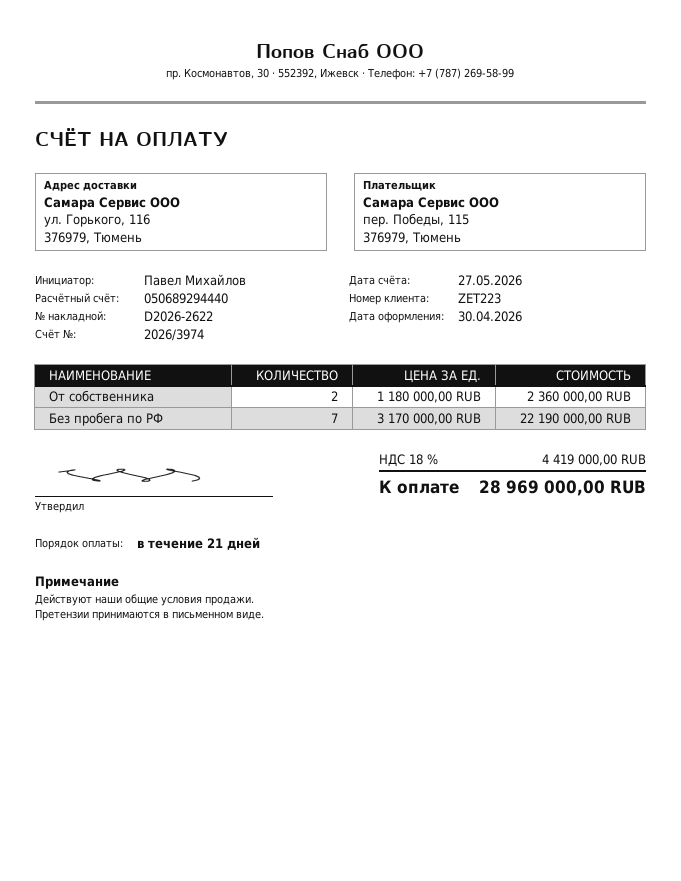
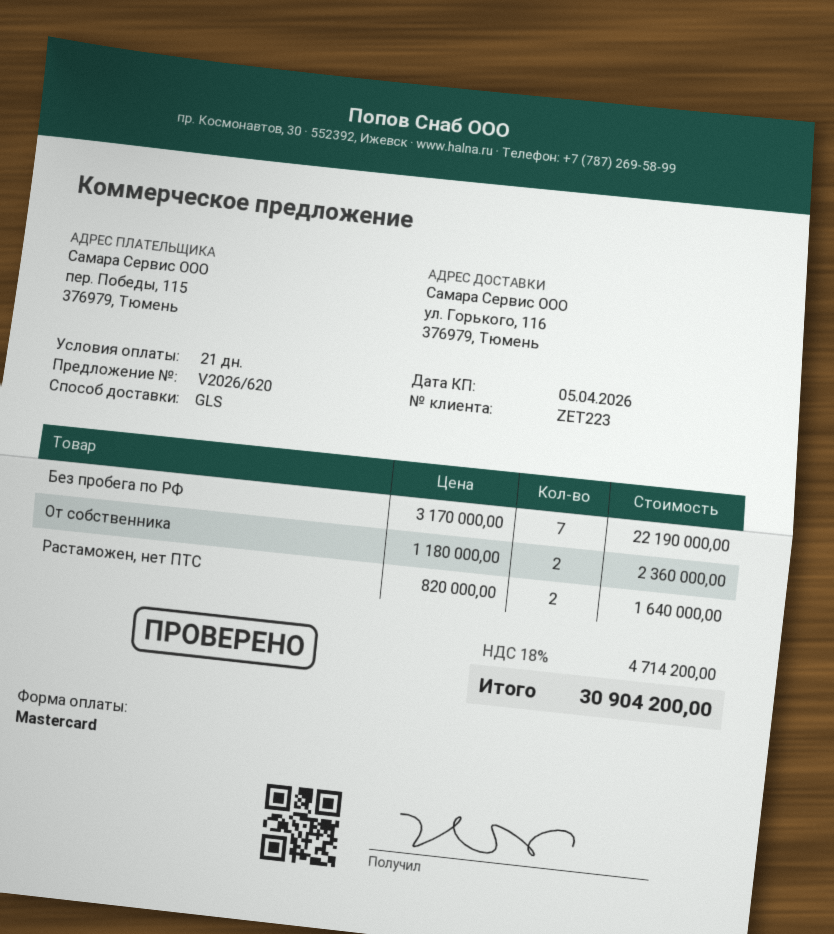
Растаможен, нет ПТС: none -> 2 x 820000.00 = 1640000.00
tax: 18% = 4419000.00 -> 18% = 4714200.00
total: 28969000.00 -> 30904200.00

